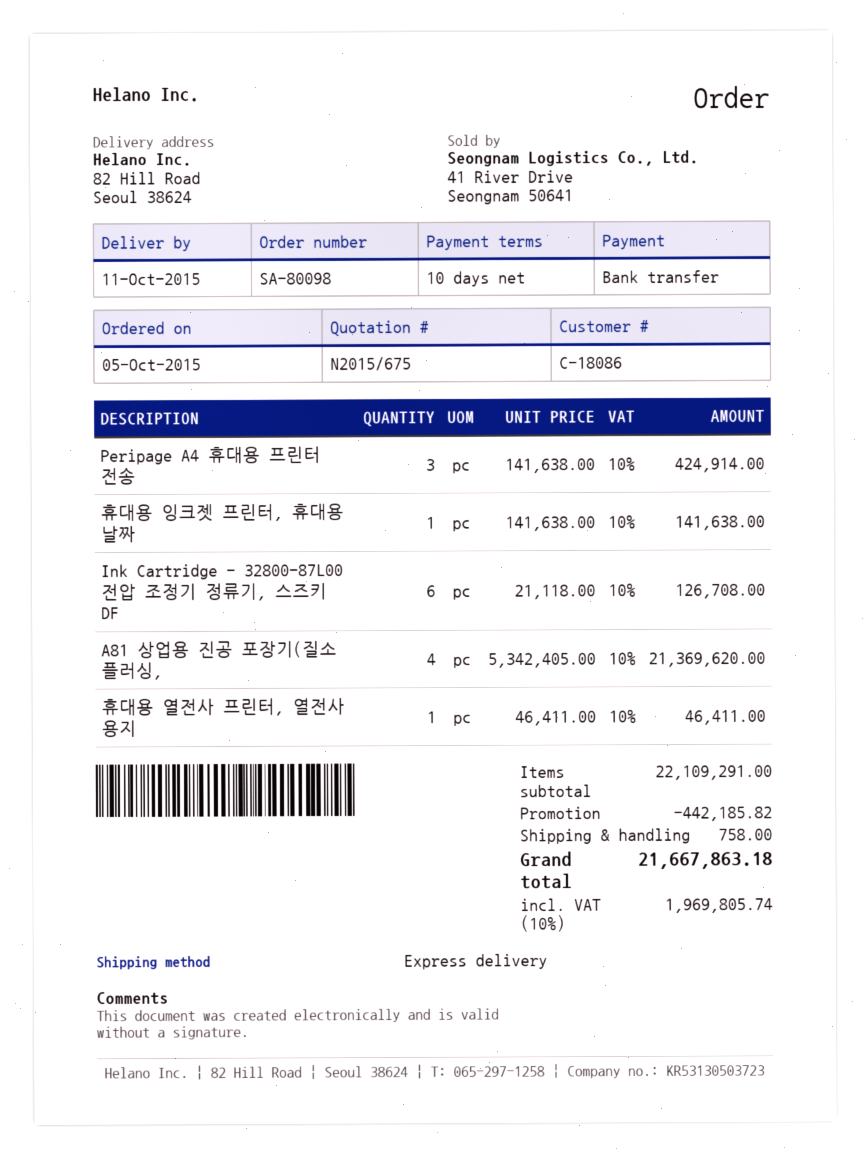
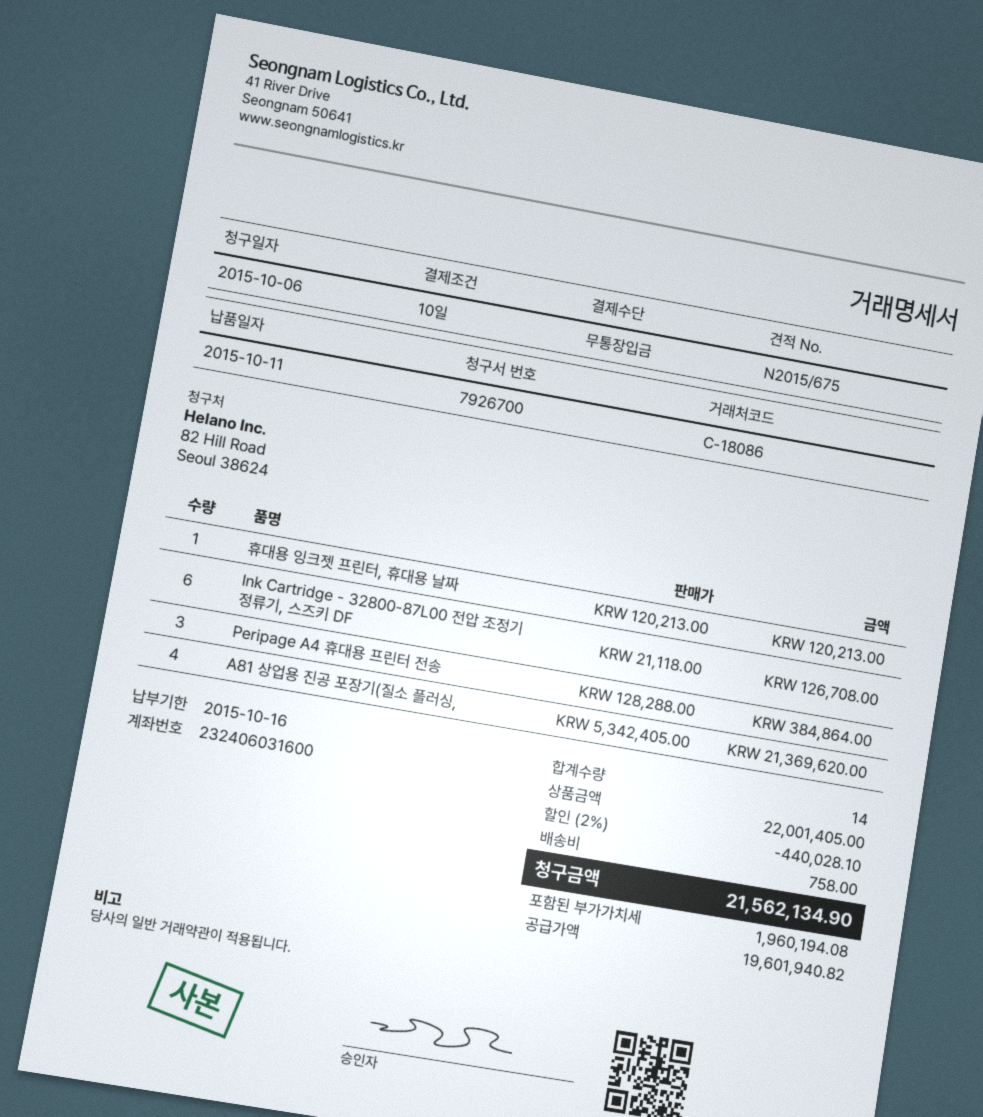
Peripage A4 휴대용 프린터 전송: 3 x 141638.00 = 424914.00 -> 3 x 128288.00 = 384864.00
휴대용 잉크젯 프린터, 휴대용 날짜: 1 x 141638.00 = 141638.00 -> 1 x 120213.00 = 120213.00
휴대용 열전사 프린터, 열전사 용지: 1 x 46411.00 = 46411.00 -> none
subtotal: 22109291.00 -> 22001405.00
discount: 442185.82 -> 440028.10
tax: 1969805.74 -> 1960194.08
total: 21667863.18 -> 21562134.90

